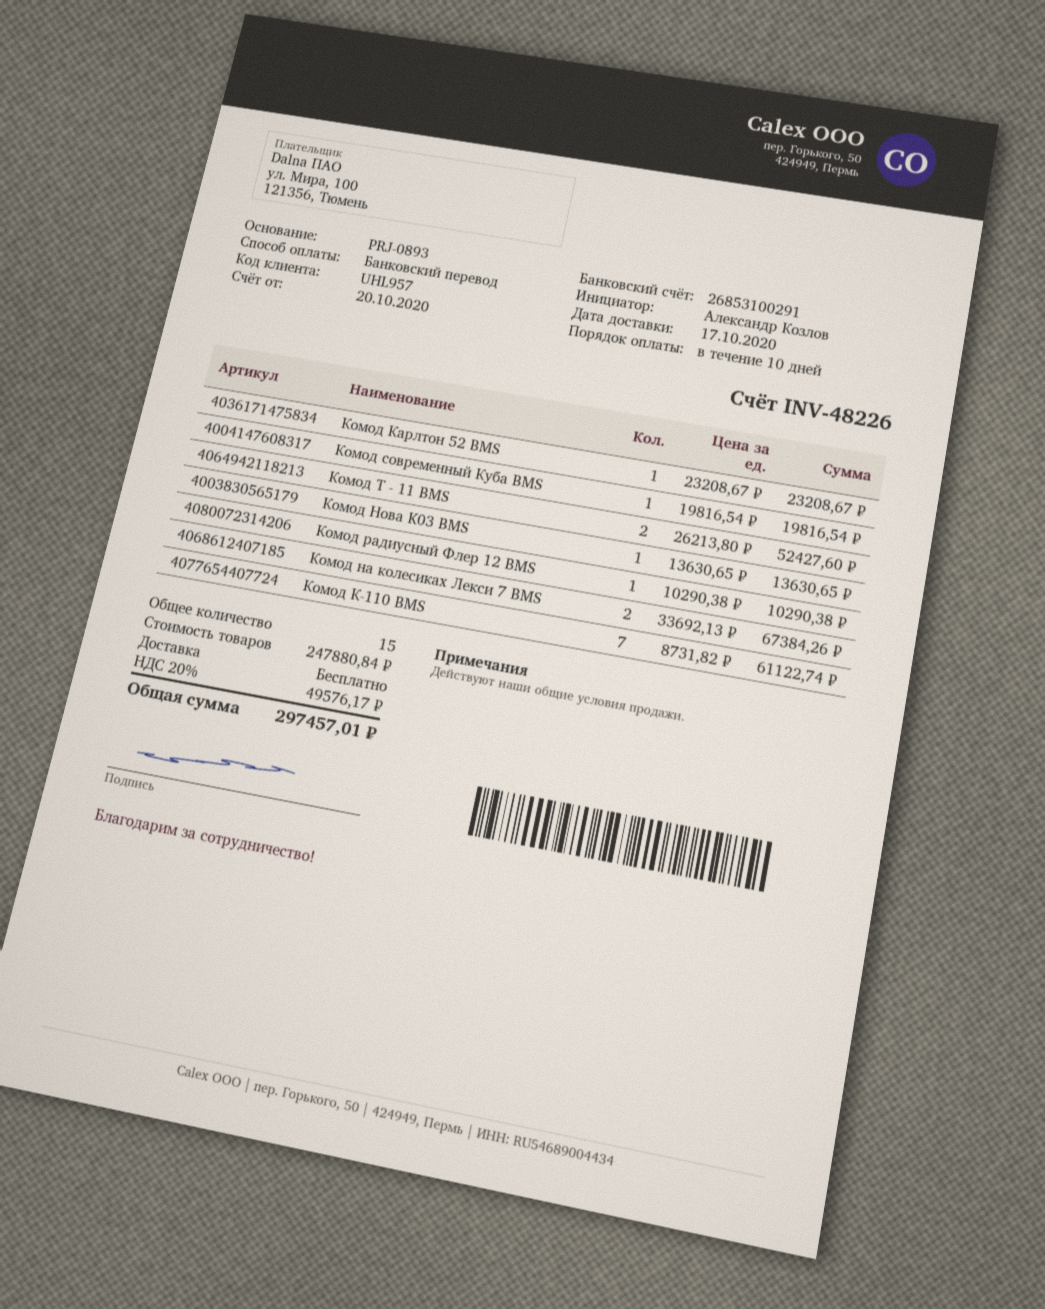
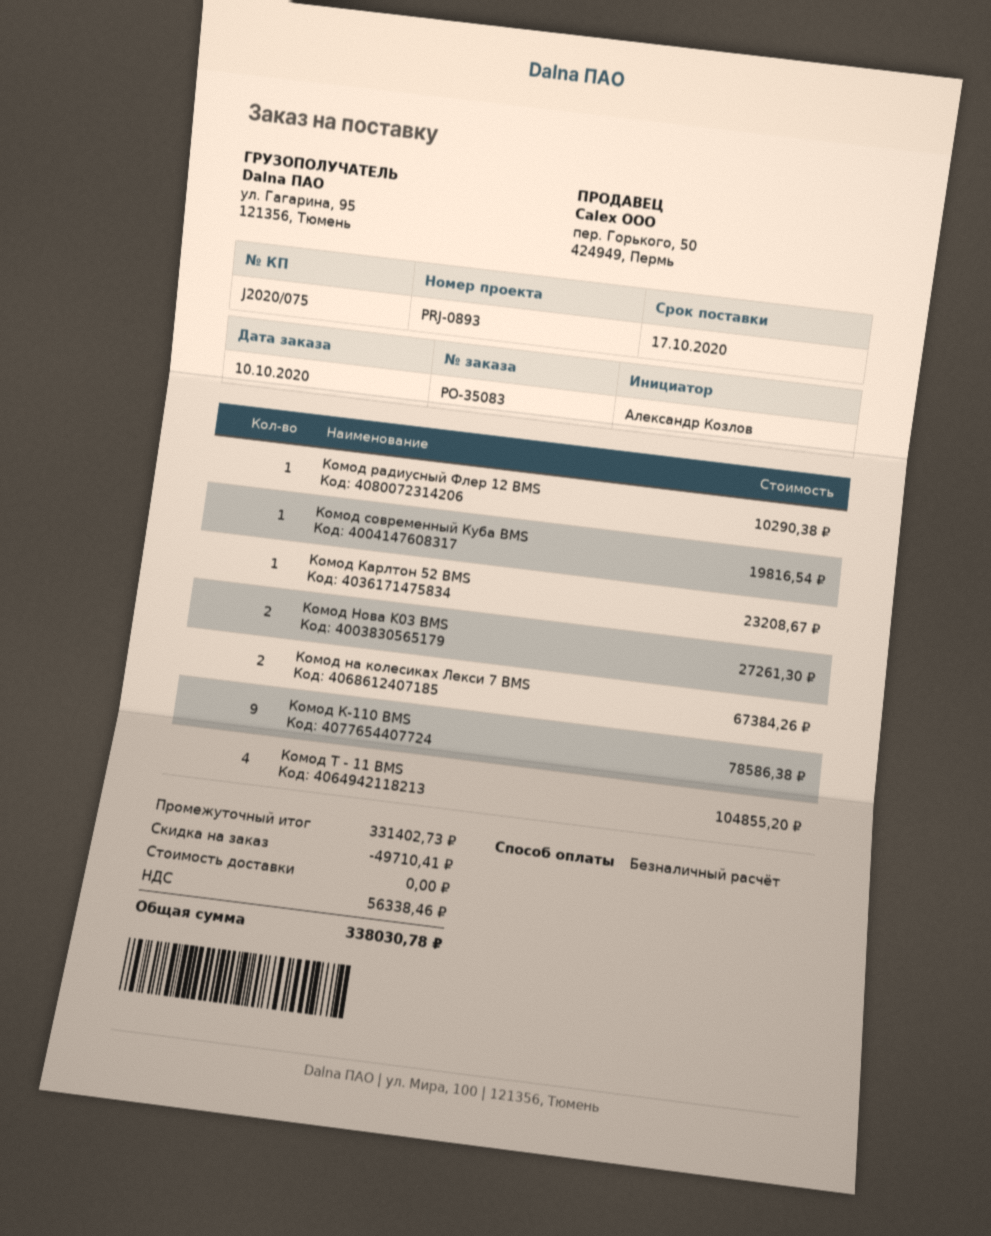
Комод Т - 11 BMS: 2 for 52427.60 -> 4 for 104855.20
Комод Нова K03 BMS: 1 for 13630.65 -> 2 for 27261.30
Комод К-110 BMS: 7 for 61122.74 -> 9 for 78586.38
subtotal: 247880.84 -> 331402.73
discount: none -> 49710.41
tax: 49576.17 -> 56338.46
total: 297457.01 -> 338030.78

